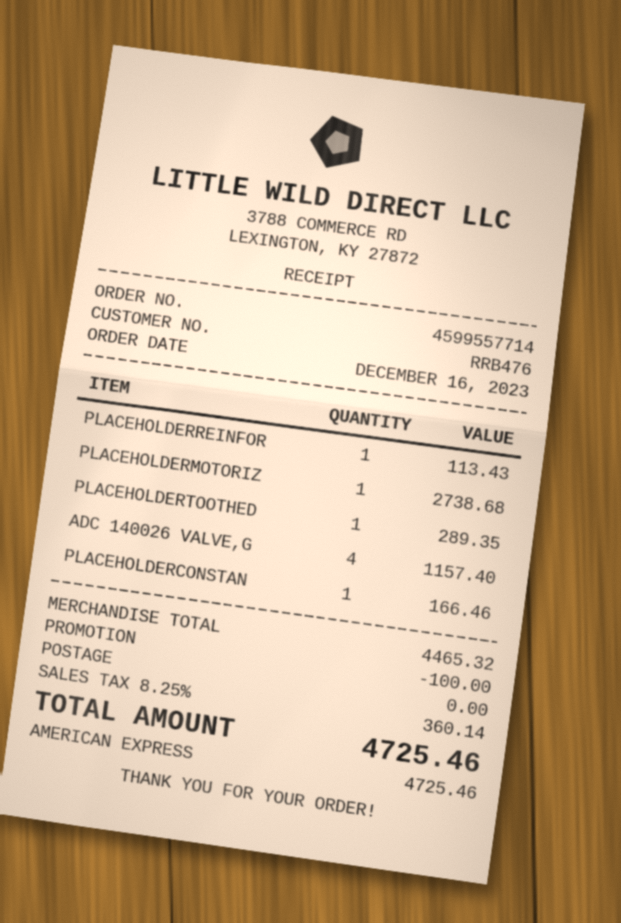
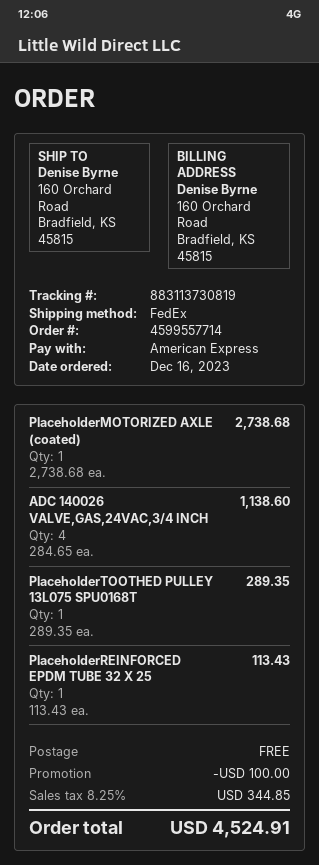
ADC 140026 VALVE,G: 4 for 1157.40 -> 4 for 1138.60
PLACEHOLDERCONSTAN: 1 for 166.46 -> none
tax: 8.25% = 360.14 -> 8.25% = 344.85
total: 4725.46 -> 4524.91

